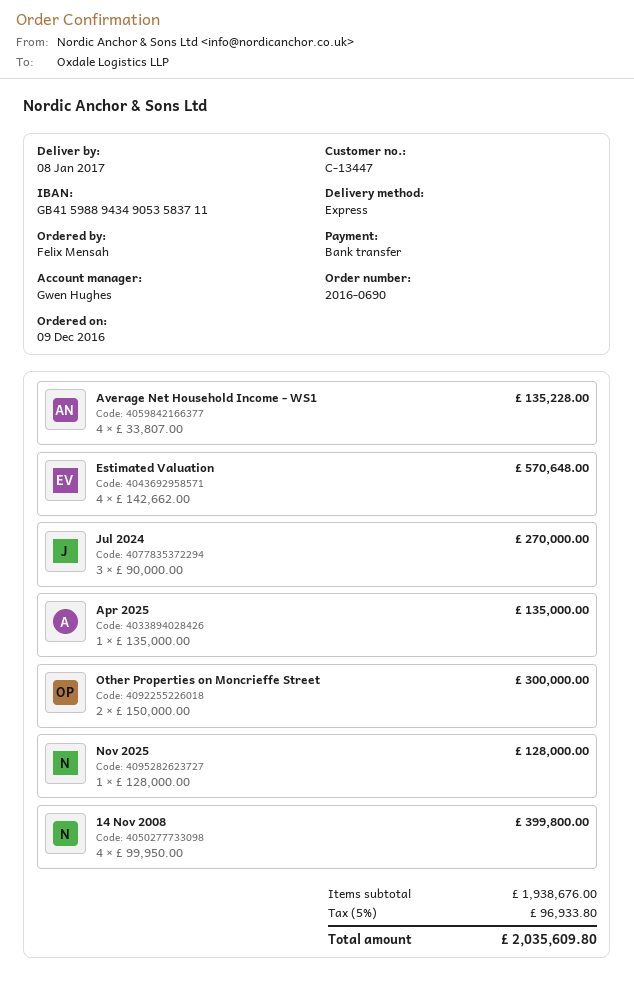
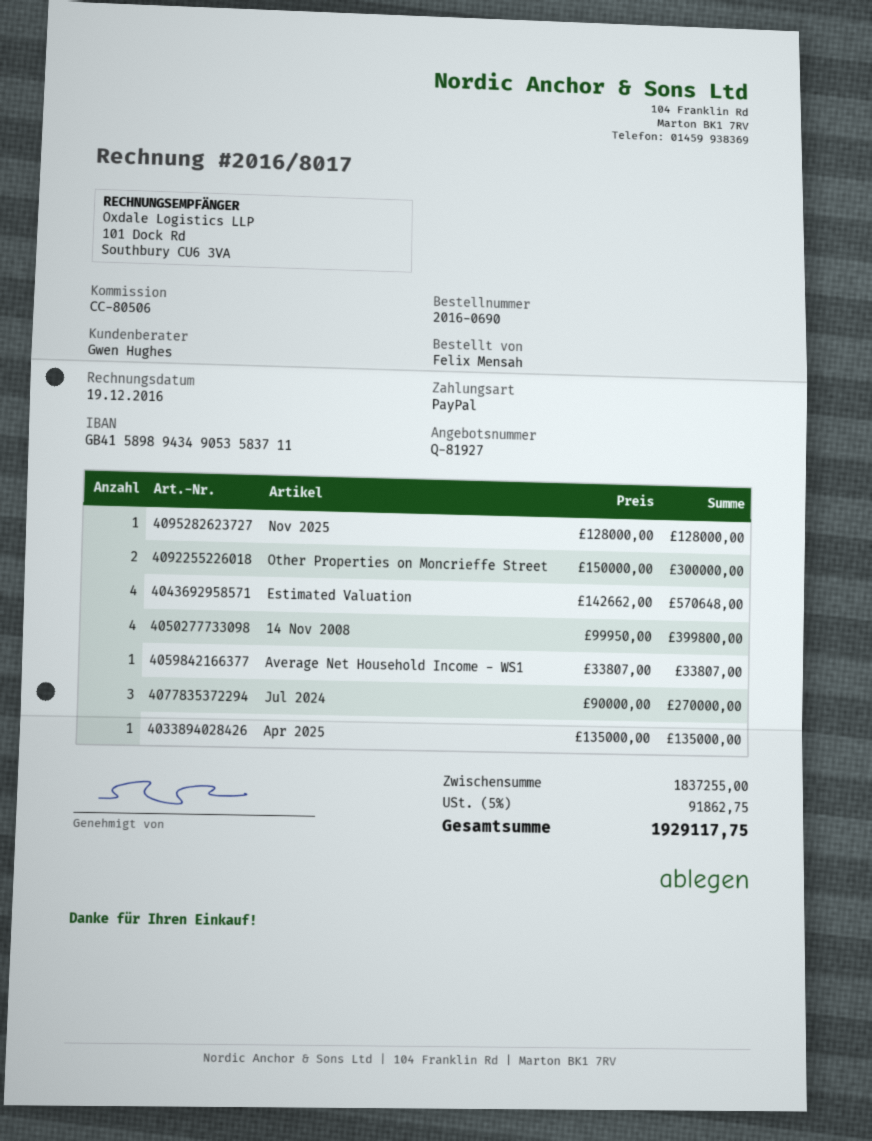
payment method: bank transfer -> PayPal
bank account: GB41598894349053583711 -> GB41589894349053583711
Average Net Household Income - WS1: 4 x 33807.00 = 135228.00 -> 1 x 33807.00 = 33807.00
subtotal: 1938676.00 -> 1837255.00
tax: 5% = 96933.80 -> 5% = 91862.75
total: 2035609.80 -> 1929117.75

